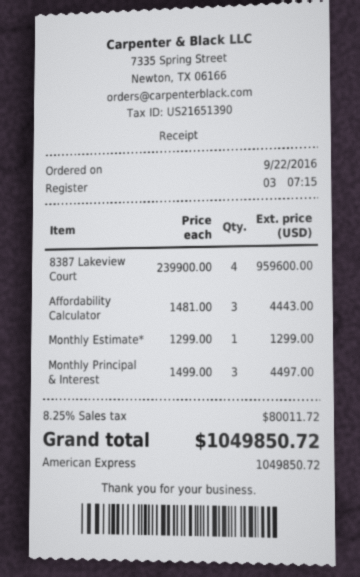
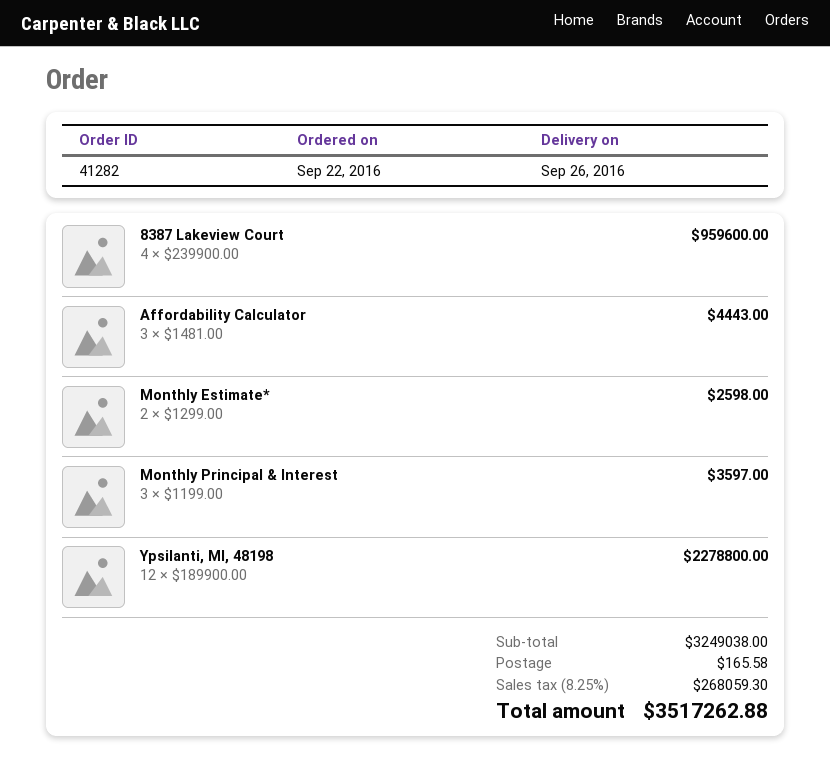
Monthly Estimate*: 1 x 1299.00 = 1299.00 -> 2 x 1299.00 = 2598.00
Monthly Principal & Interest: 3 x 1499.00 = 4497.00 -> 3 x 1199.00 = 3597.00
Ypsilanti, MI, 48198: none -> 12 x 189900.00 = 2278800.00
shipping: none -> 165.58
tax: 8.25% = 80011.72 -> 8.25% = 268059.30
total: 1049850.72 -> 3517262.88

